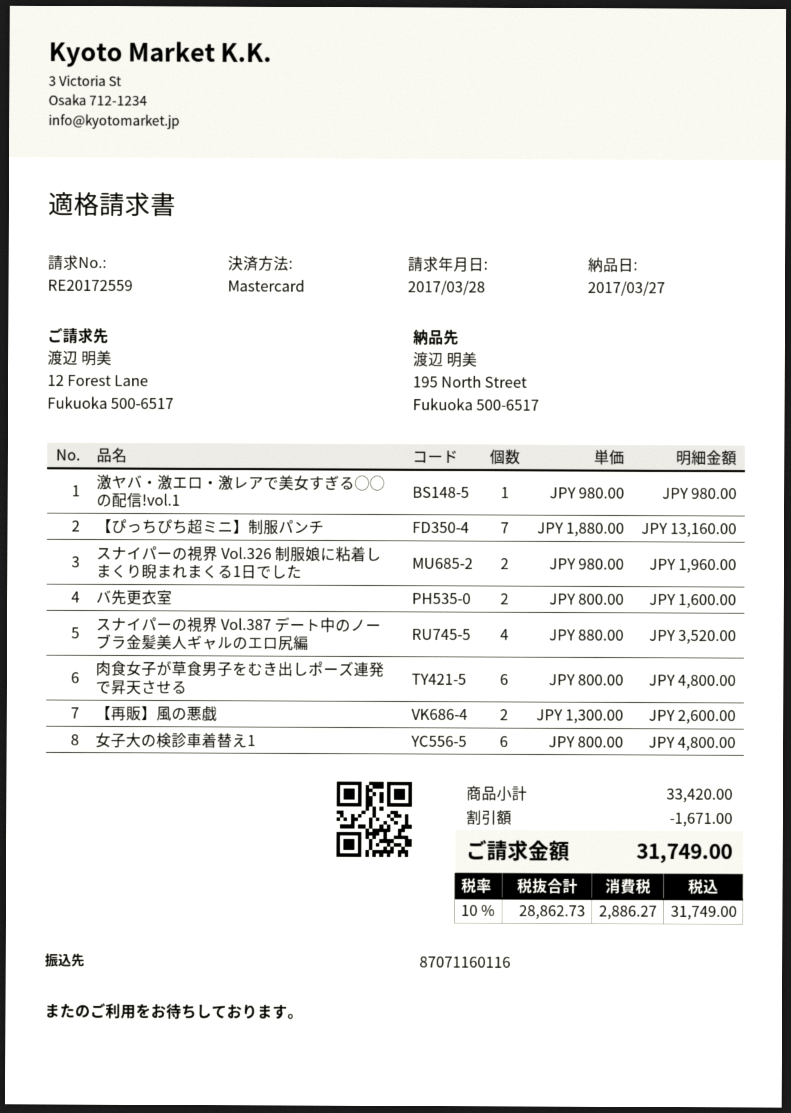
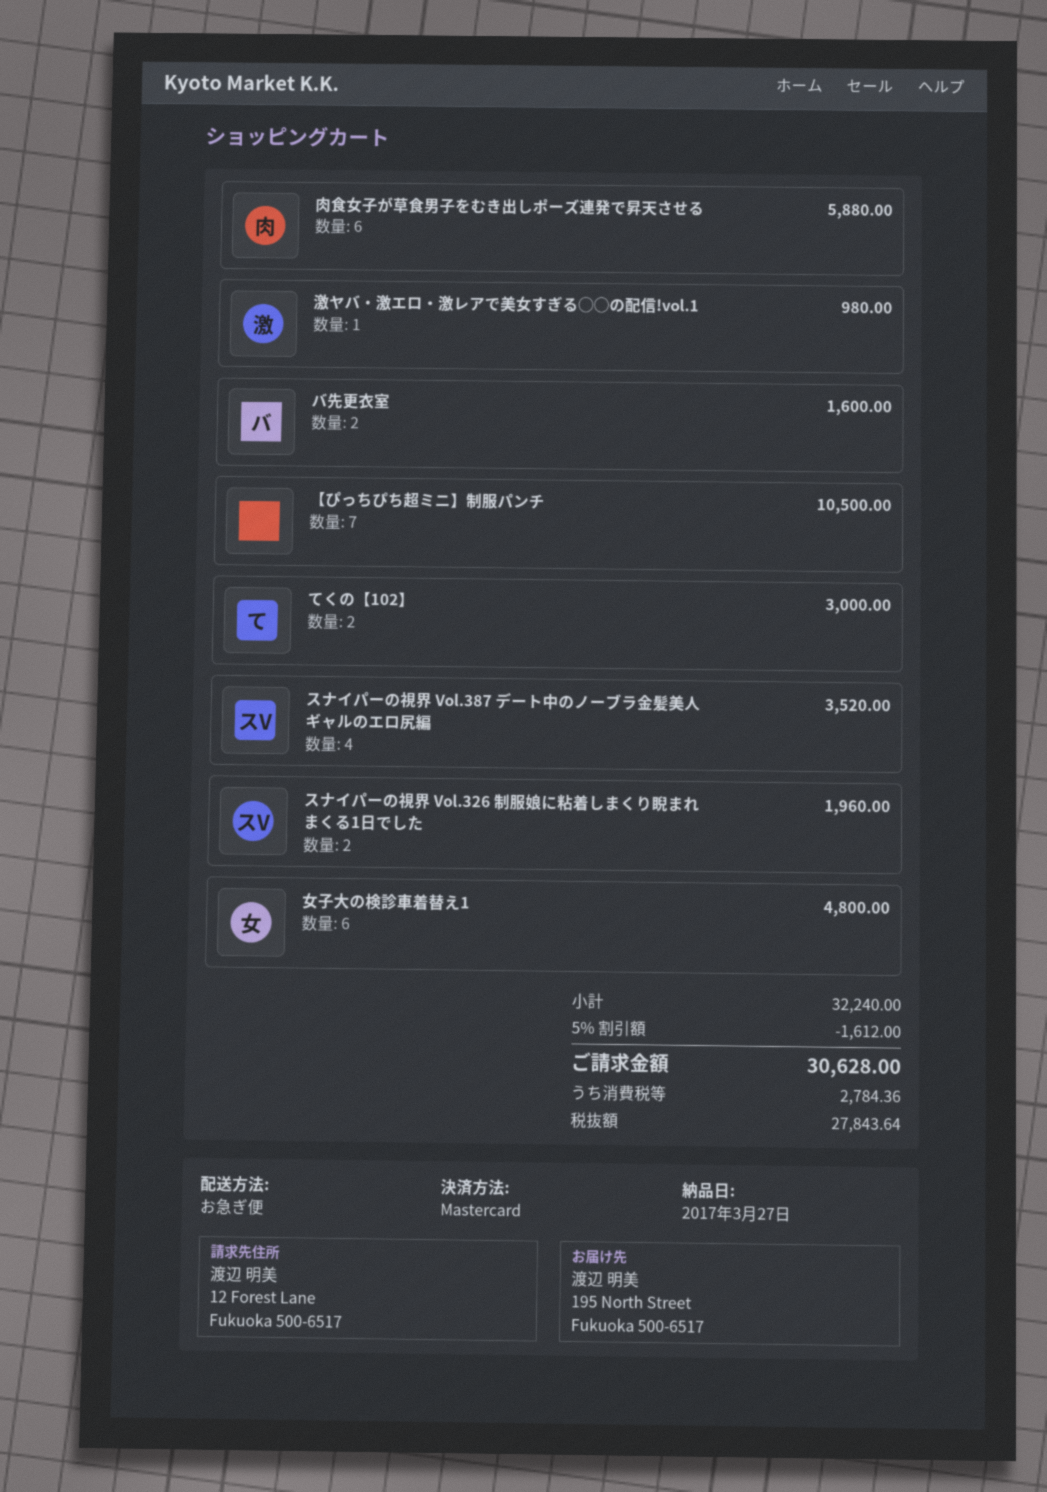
【ぴっちぴち超ミニ】制服パンチ: 7 for 13160.00 -> 7 for 10500.00
肉食女子が草食男子をむき出しポーズ連発で昇天させる: 6 for 4800.00 -> 6 for 5880.00
【再販】風の悪戯: 2 for 2600.00 -> none
てくの【102】: none -> 2 for 3000.00
subtotal: 33420.00 -> 32240.00
discount: 1671.00 -> 1612.00
net: 28862.73 -> 27843.64
tax: 2886.27 -> 2784.36
total: 31749.00 -> 30628.00

